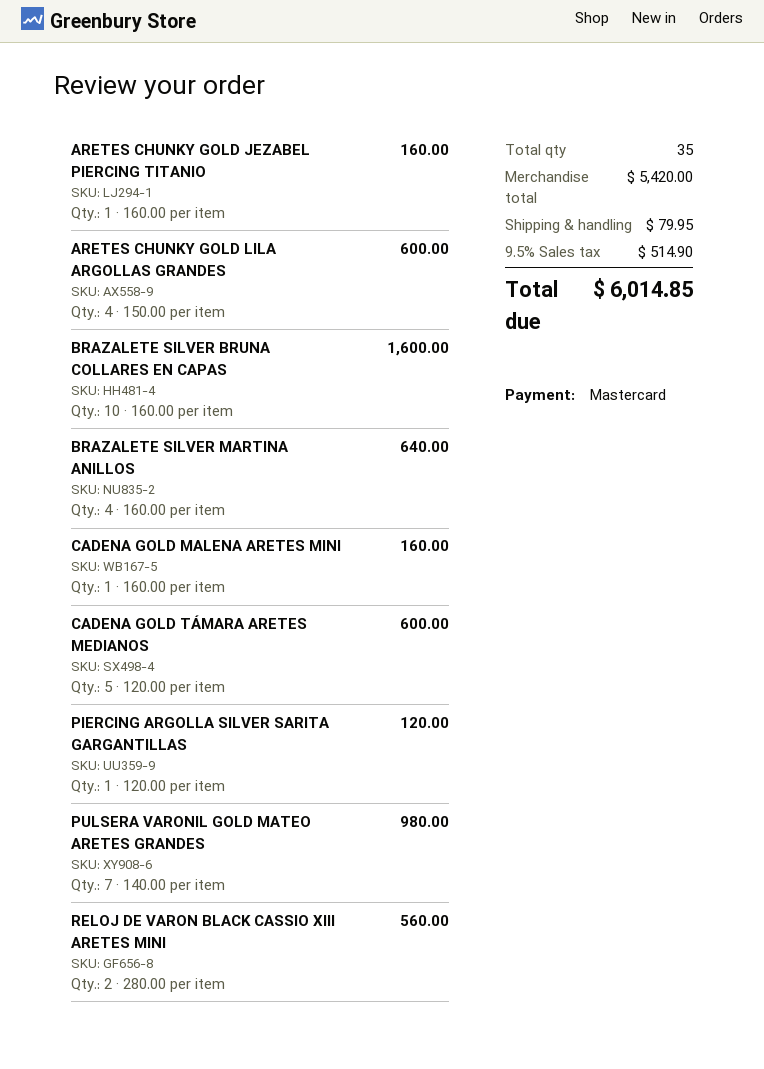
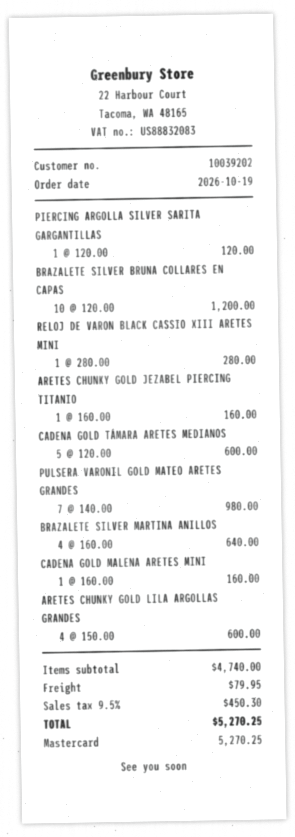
BRAZALETE SILVER BRUNA COLLARES EN CAPAS: 10 x 160.00 = 1600.00 -> 10 x 120.00 = 1200.00
RELOJ DE VARON BLACK CASSIO XIII ARETES MINI: 2 x 280.00 = 560.00 -> 1 x 280.00 = 280.00
subtotal: 5420.00 -> 4740.00
tax: 9.5% = 514.90 -> 9.5% = 450.30
total: 6014.85 -> 5270.25

